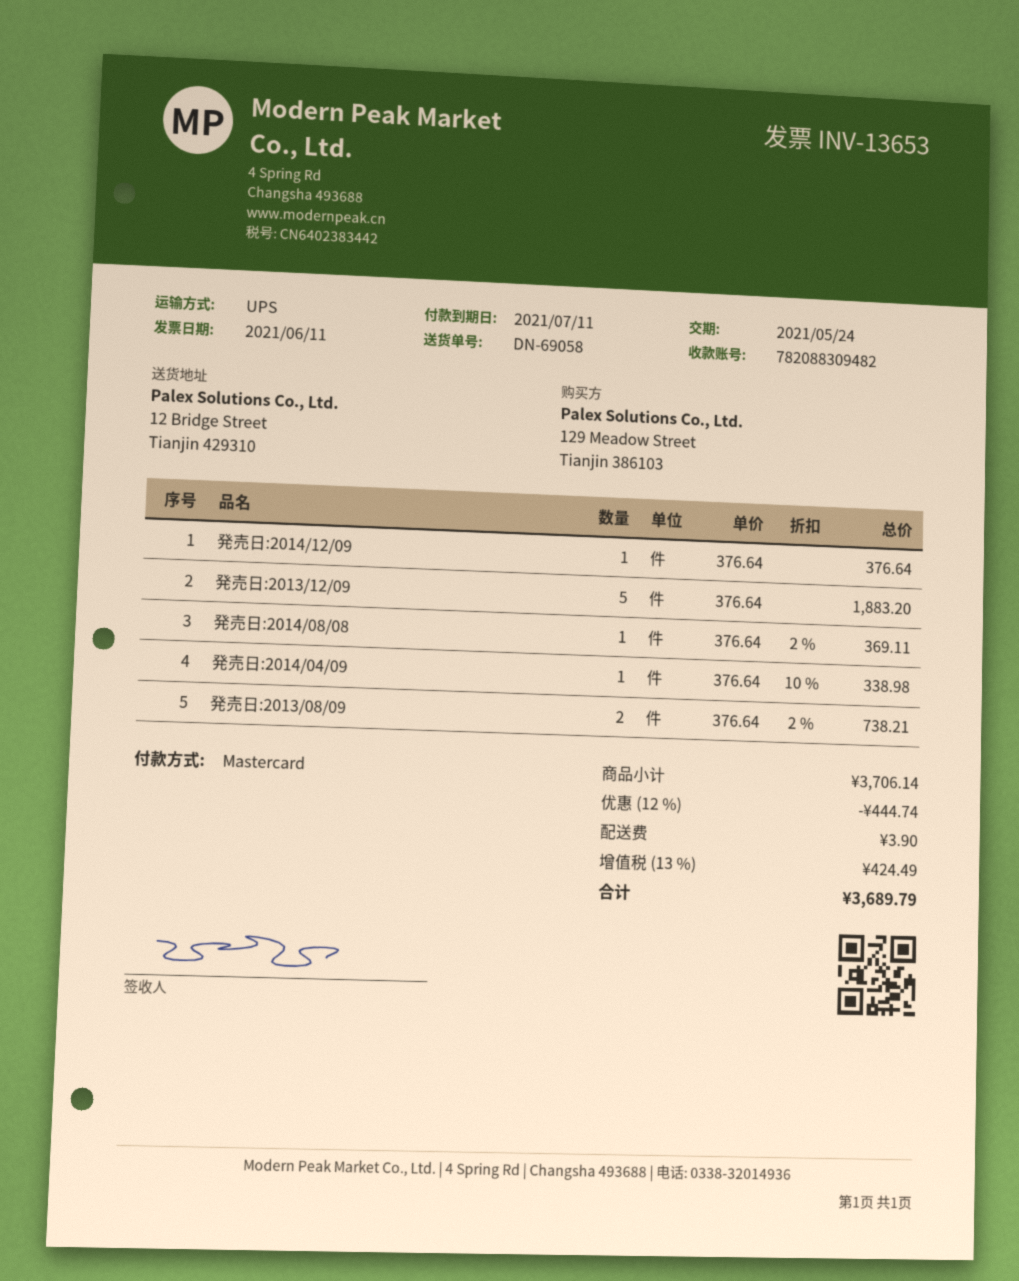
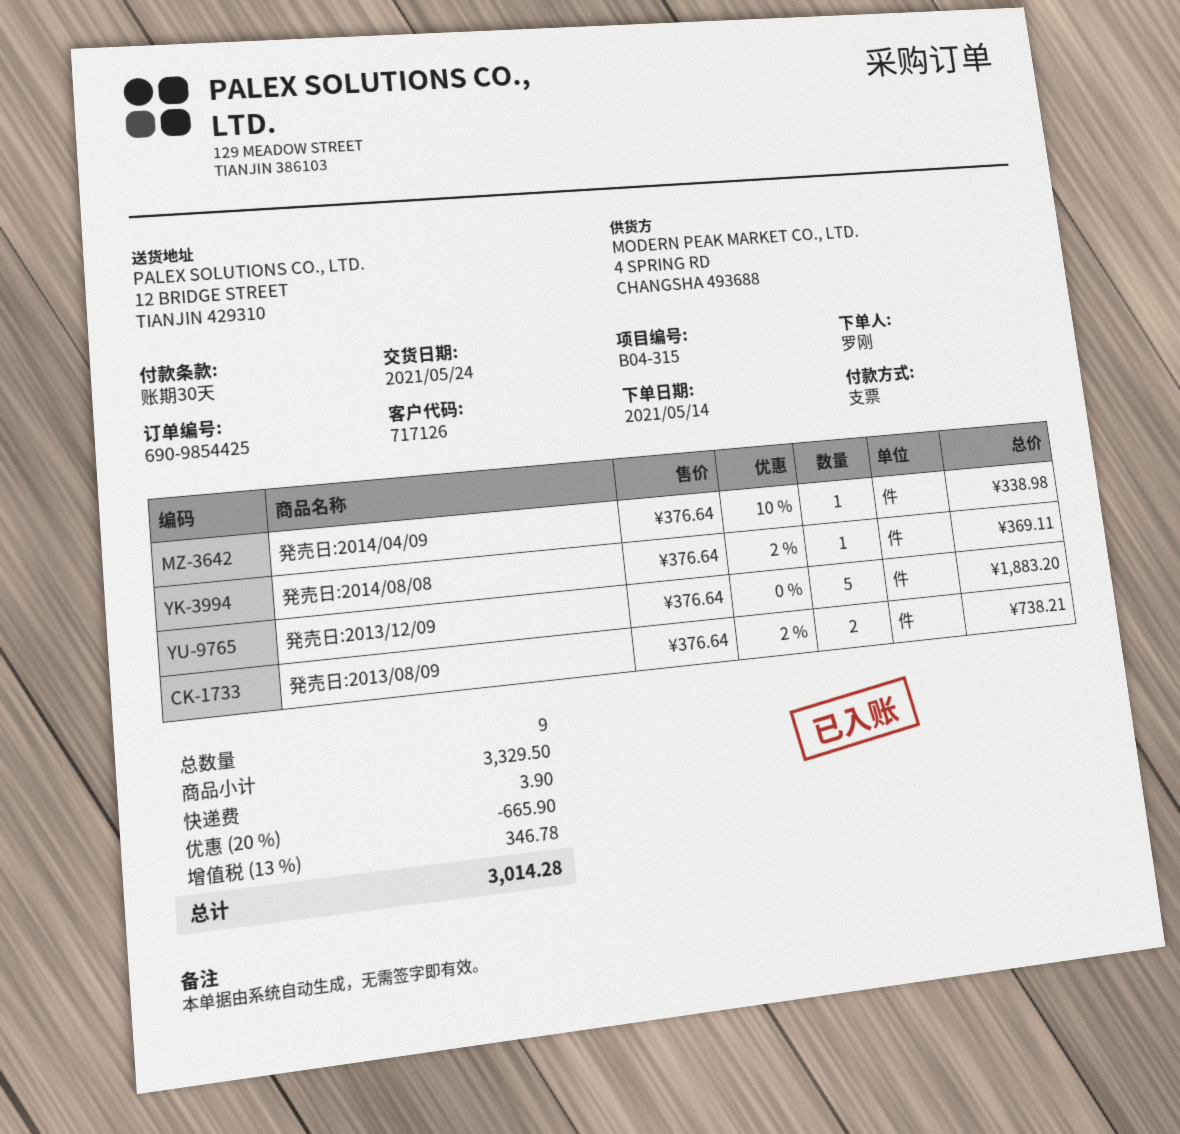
payment method: Mastercard -> cheque
発売日:2014/12/09: 1 x 376.64 = 376.64 -> none
subtotal: 3706.14 -> 3329.50
discount: 12% = 444.74 -> 20% = 665.90
tax: 13% = 424.49 -> 13% = 346.78
total: 3689.79 -> 3014.28

